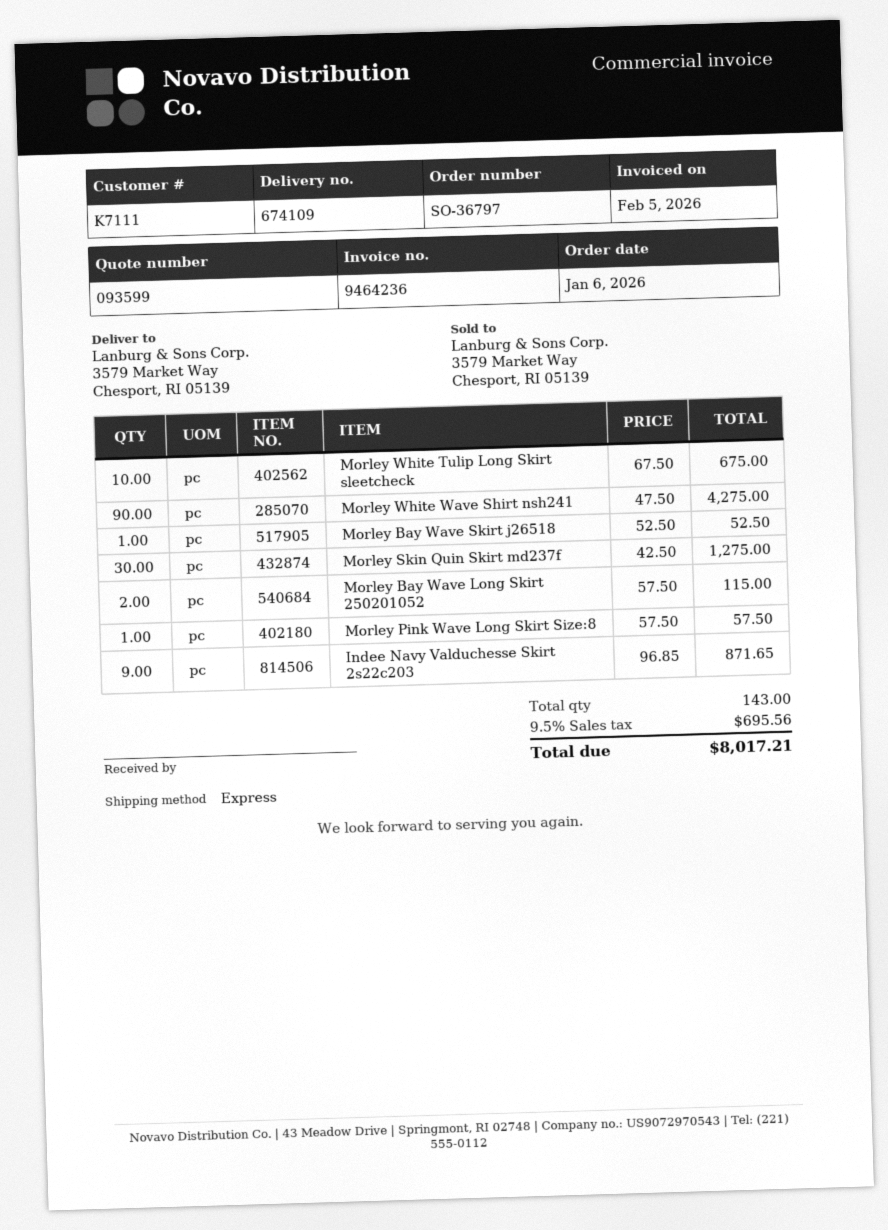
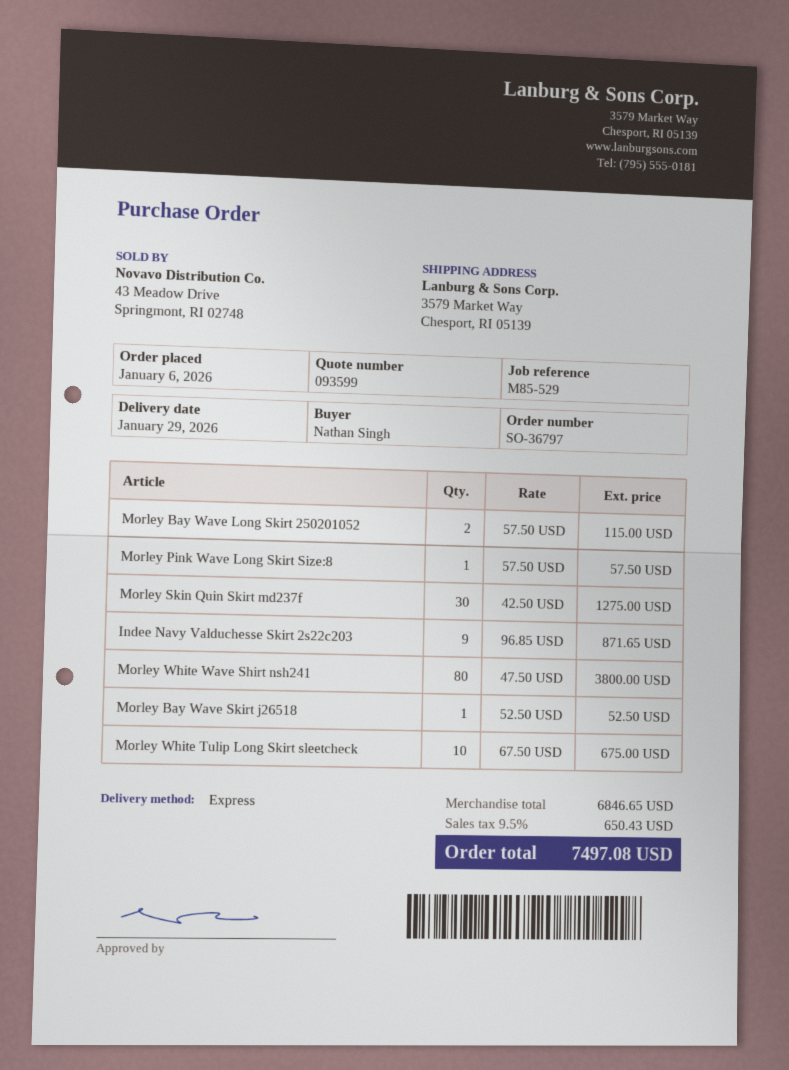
Morley White Wave Shirt nsh241: 90 x 47.50 = 4275.00 -> 80 x 47.50 = 3800.00
tax: 9.5% = 695.56 -> 9.5% = 650.43
total: 8017.21 -> 7497.08

